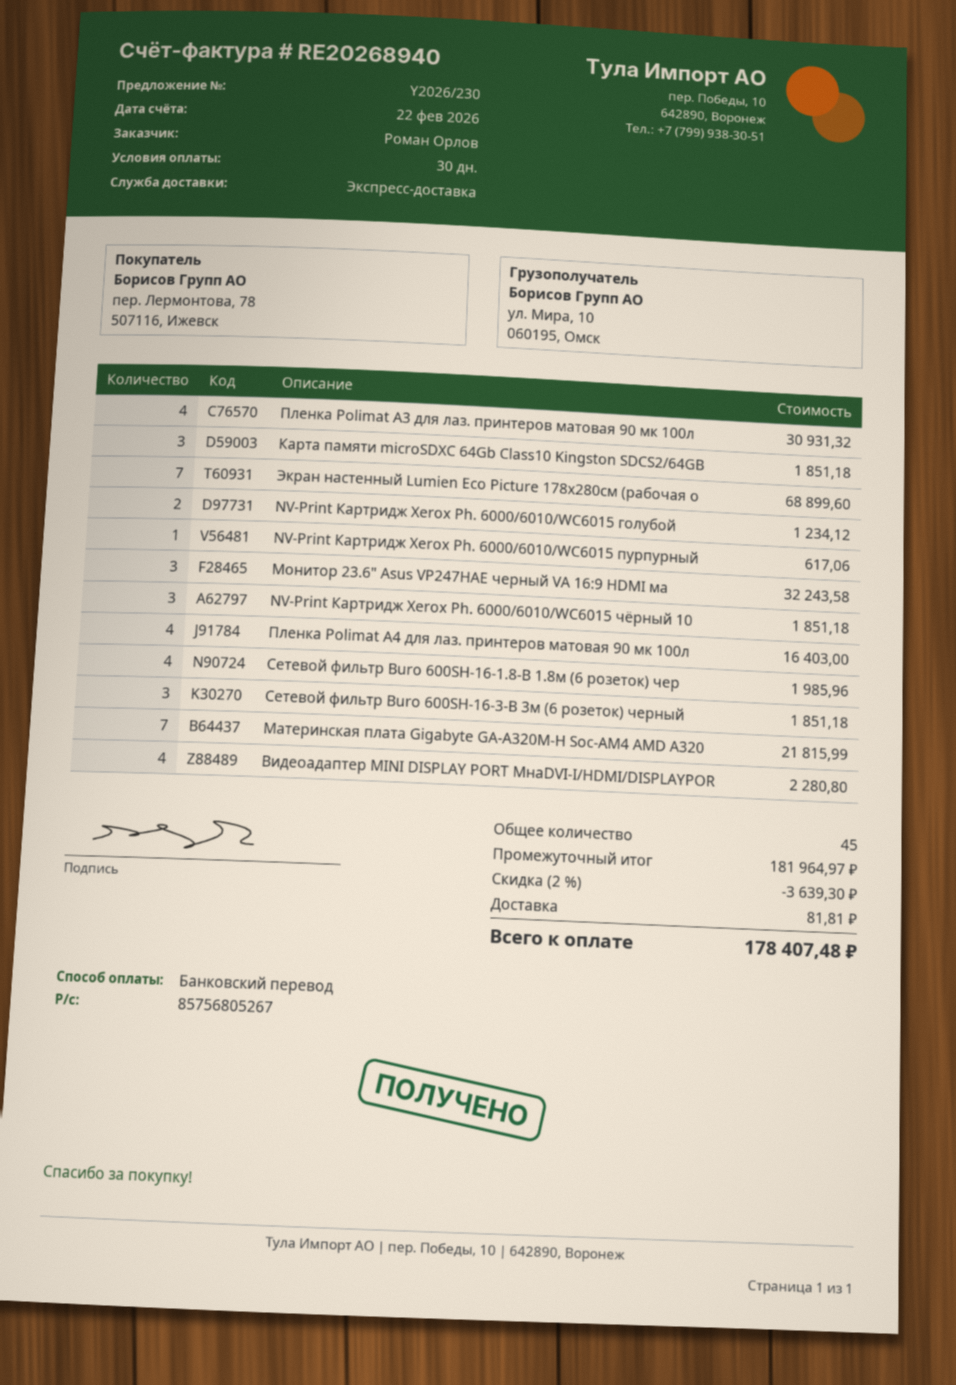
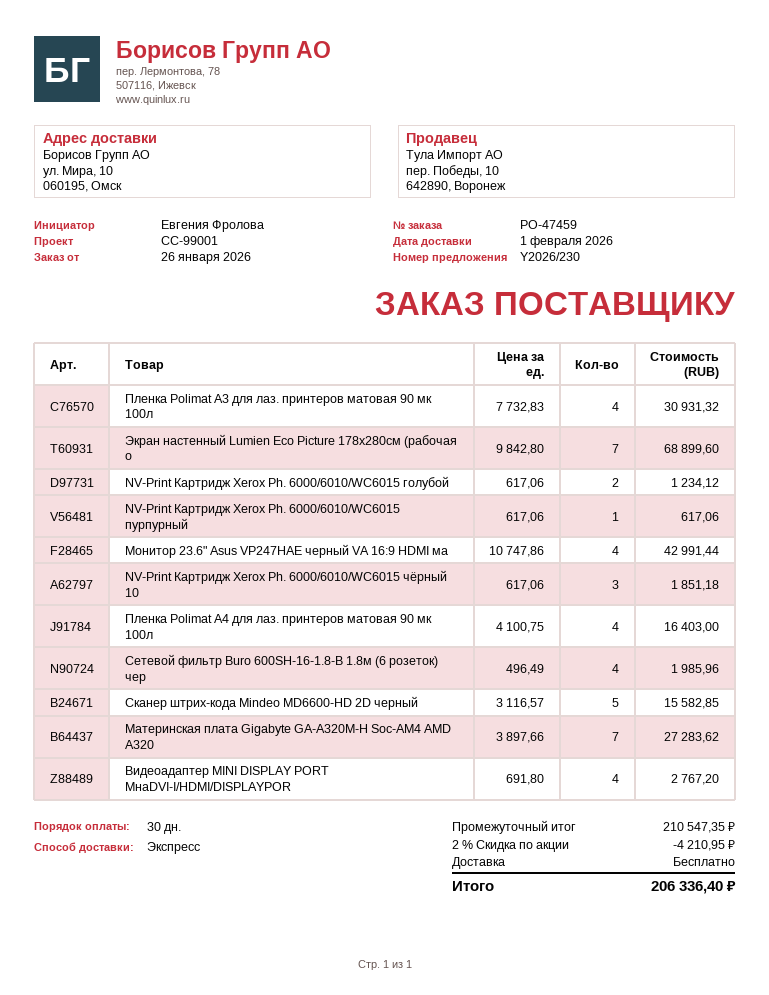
ordered by: Роман Орлов -> Евгения Фролова
Карта памяти microSDXC 64Gb Class10 Kingston SDCS2/64GB: 3 for 1851.18 -> none
Монитор 23.6" Asus VP247HAE черный VA 16:9 HDMI ма: 3 for 32243.58 -> 4 for 42991.44
Сетевой фильтр Buro 600SH-16-3-B 3м (6 розеток) черный: 3 for 1851.18 -> none
Материнская плата Gigabyte GA-A320M-H Soc-AM4 AMD A320: 7 for 21815.99 -> 7 for 27283.62
Видеоадаптер MINI DISPLAY PORT MнаDVI-I/HDMI/DISPLAYPOR: 4 for 2280.80 -> 4 for 2767.20
Сканер штрих-кода Mindeo MD6600-HD 2D черный: none -> 5 for 15582.85
subtotal: 181964.97 -> 210547.35
discount: 2% = 3639.30 -> 2% = 4210.95
shipping: 81.81 -> 0.00
total: 178407.48 -> 206336.40

